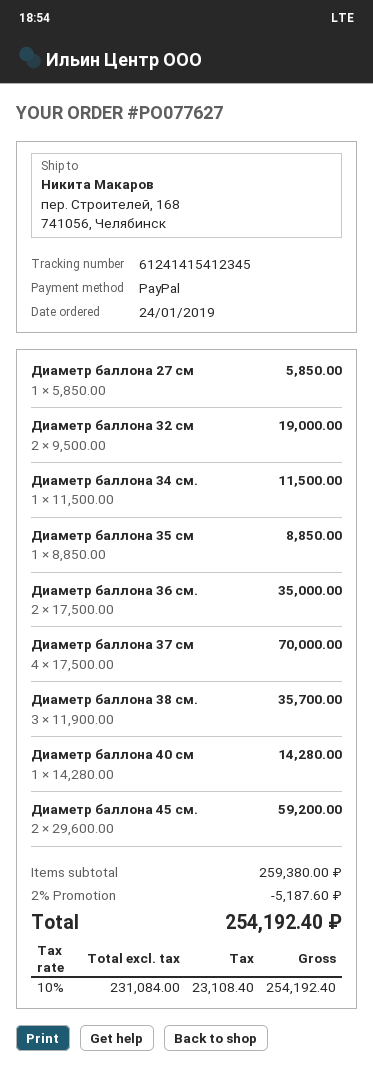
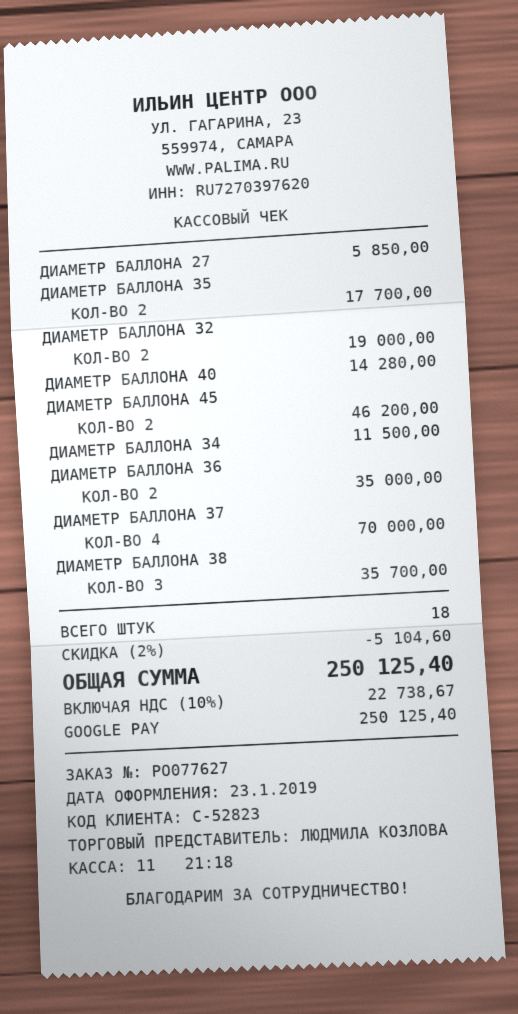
order date: 2019-01-24 -> 2019-01-23
payment method: PayPal -> Google Pay
Диаметр баллона 35 см: 1 for 8850.00 -> 2 for 17700.00
Диаметр баллона 45 см.: 2 for 59200.00 -> 2 for 46200.00
discount: 2% = 5187.60 -> 2% = 5104.60
tax: 10% = 23108.40 -> 10% = 22738.67
total: 254192.40 -> 250125.40

